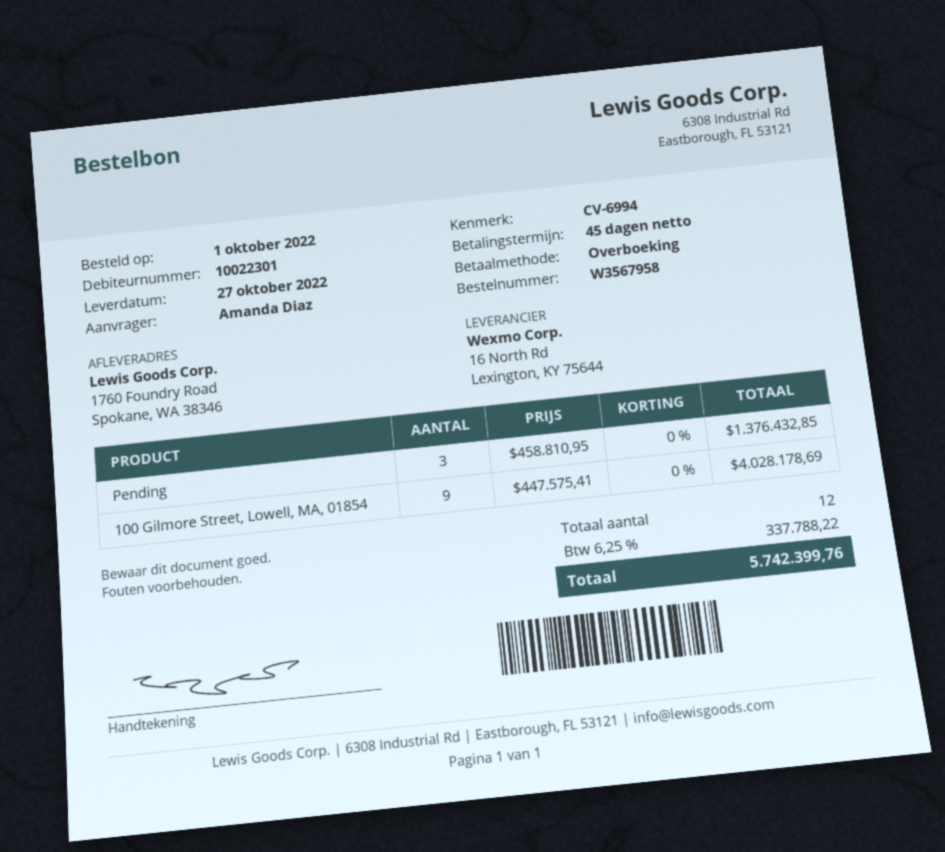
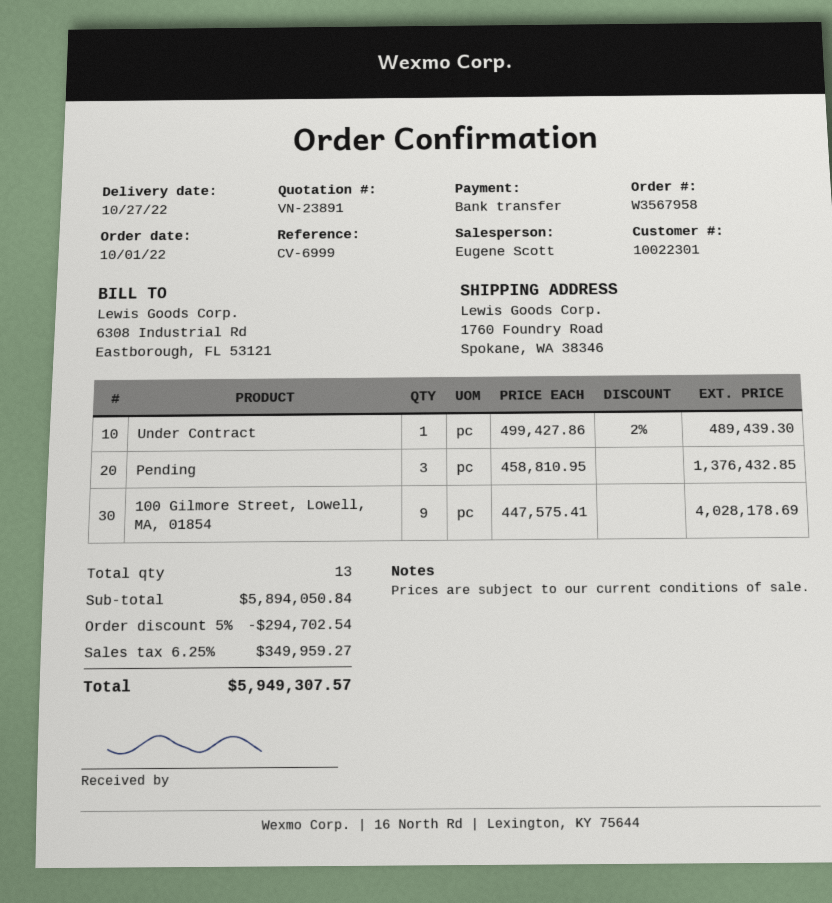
reference: CV-6994 -> CV-6999
Under Contract: none -> 1 x 499427.86 - 2% = 489439.30
total quantity: 12 -> 13
discount: none -> 5% = 294702.54
tax: 6.25% = 337788.22 -> 6.25% = 349959.27
total: 5742399.76 -> 5949307.57

